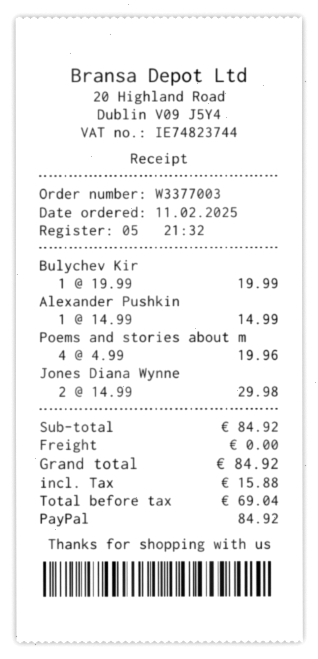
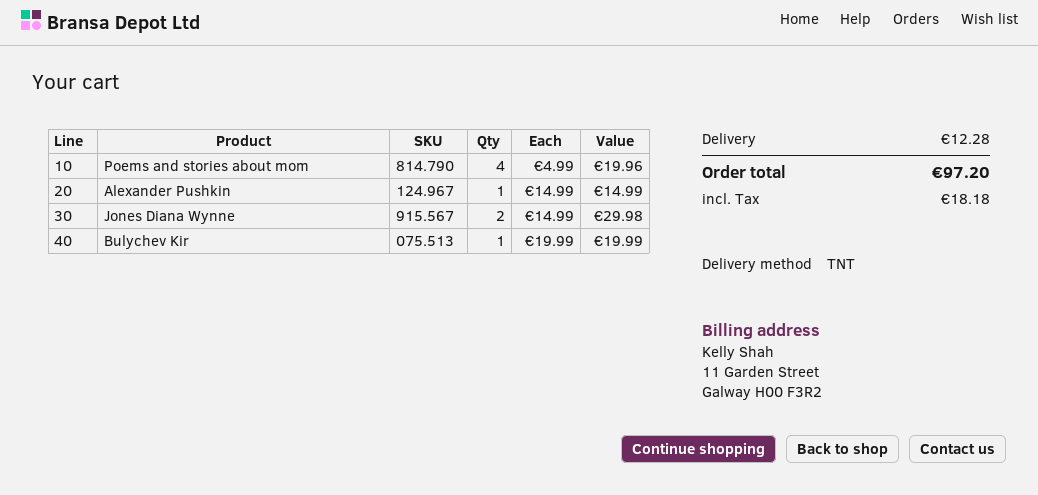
shipping: 0.00 -> 12.28
tax: 15.88 -> 18.18
total: 84.92 -> 97.20

